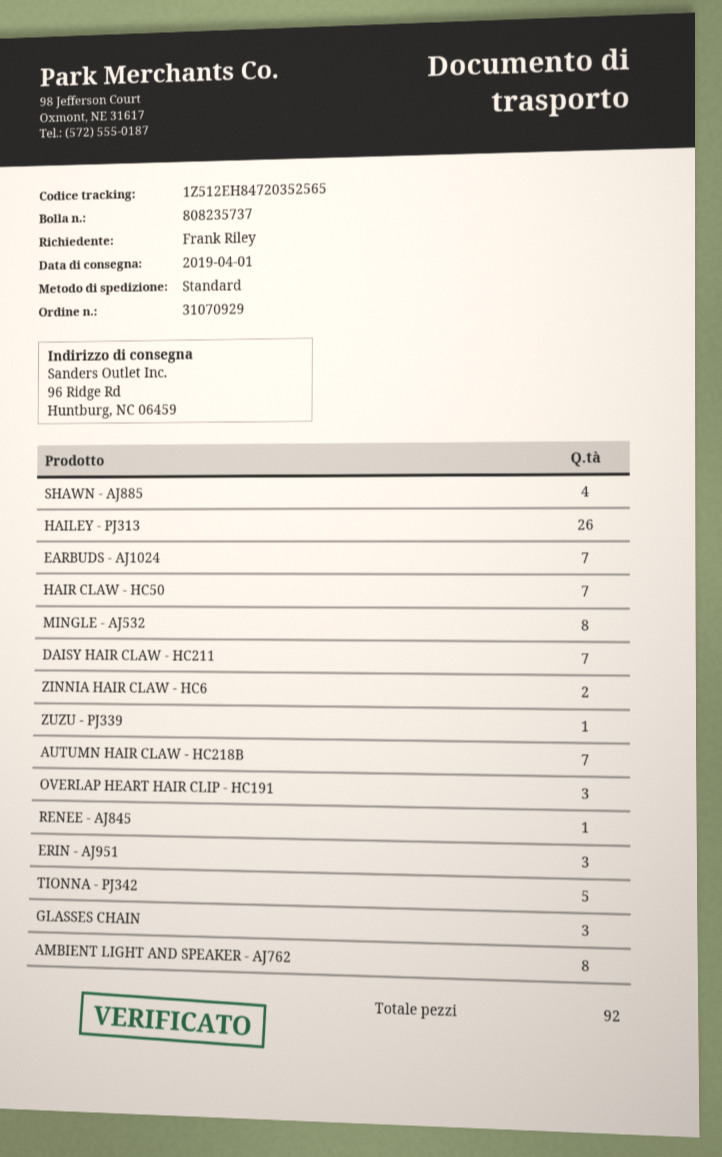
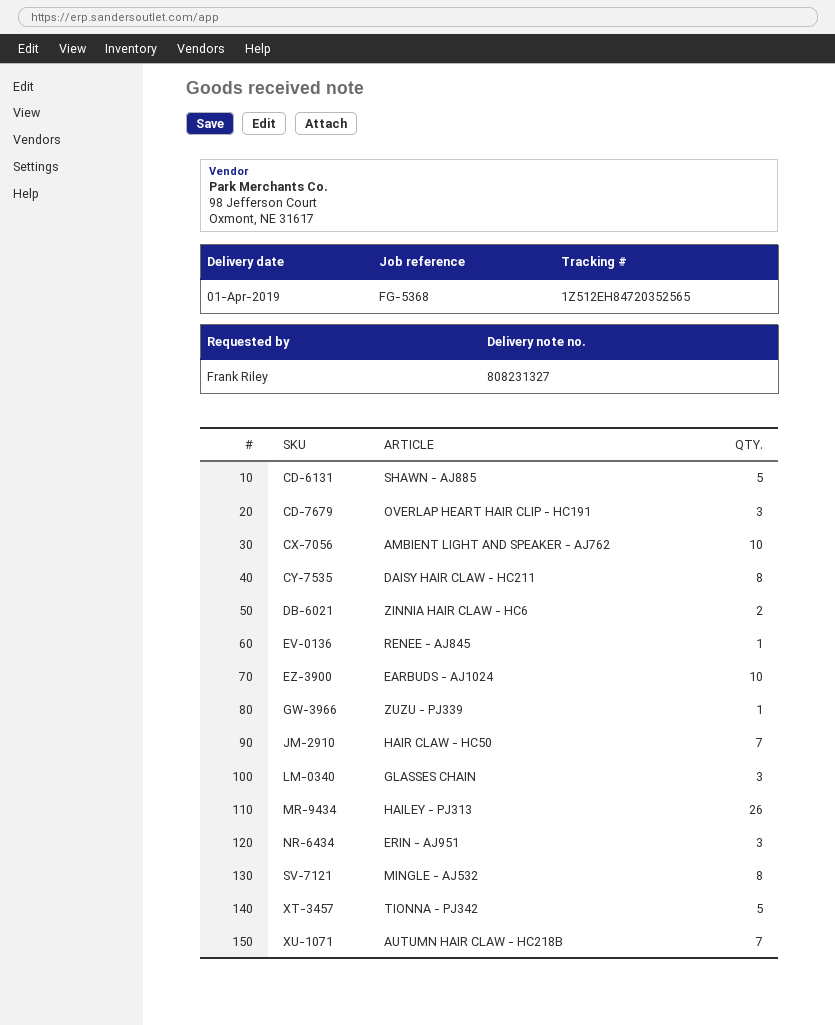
delivery note number: 808235737 -> 808231327
SHAWN - AJ885: 4 -> 5
EARBUDS - AJ1024: 7 -> 10
DAISY HAIR CLAW - HC211: 7 -> 8
AMBIENT LIGHT AND SPEAKER - AJ762: 8 -> 10

